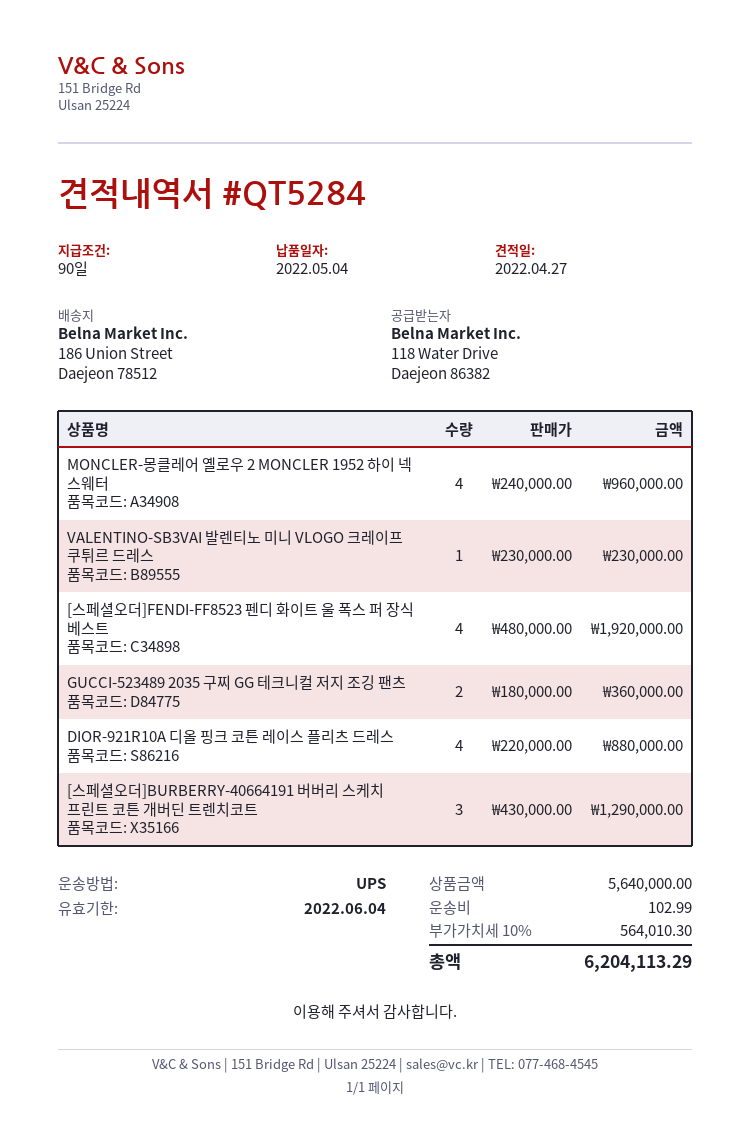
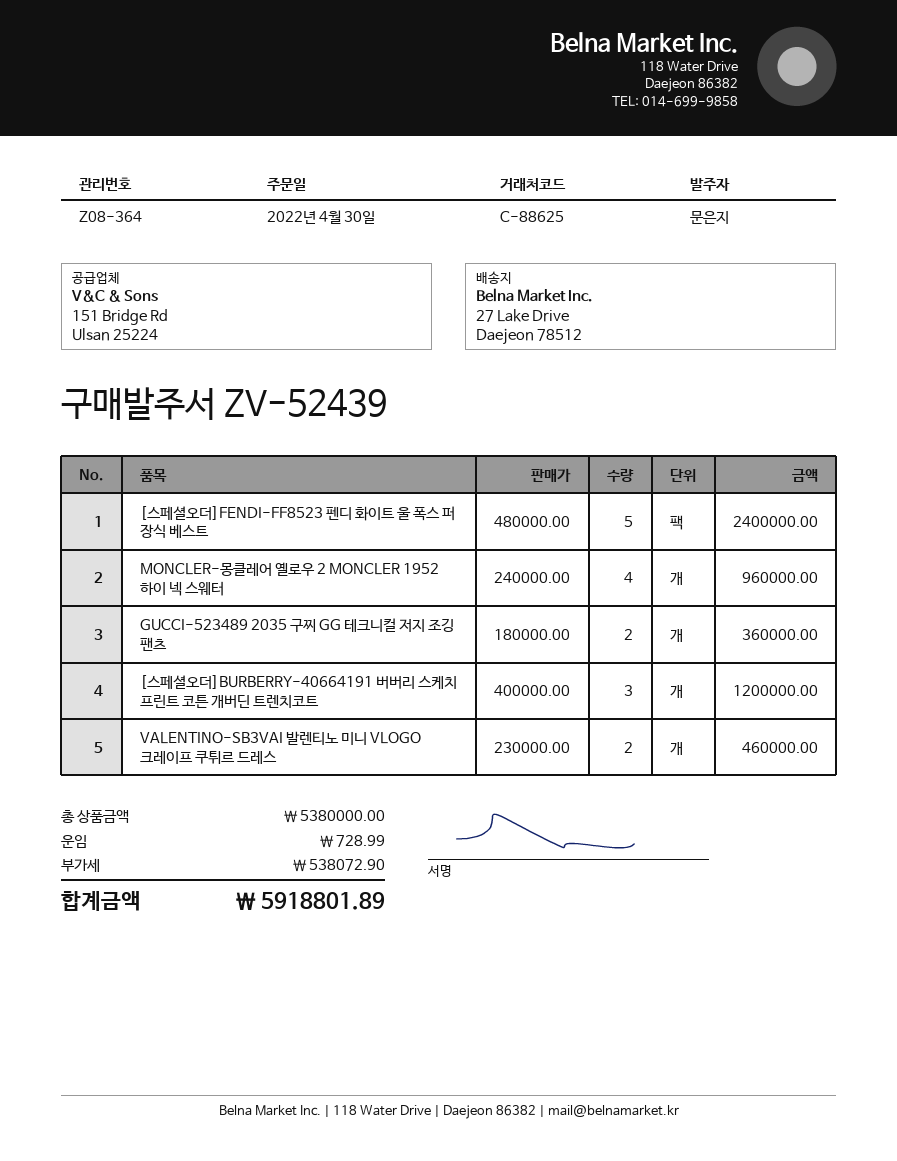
ship to: 186 Union Street, Daejeon 78512 -> 27 Lake Drive, Daejeon 78512
VALENTINO-SB3VAI 발렌티노 미니 VLOGO 크레이프 쿠튀르 드레스: 1 x 230000.00 = 230000.00 -> 2 x 230000.00 = 460000.00
[스페셜오더]FENDI-FF8523 펜디 화이트 울 폭스 퍼 장식 베스트: 4 x 480000.00 = 1920000.00 -> 5 x 480000.00 = 2400000.00
DIOR-921R10A 디올 핑크 코튼 레이스 플리츠 드레스: 4 x 220000.00 = 880000.00 -> none
[스페셜오더]BURBERRY-40664191 버버리 스케치 프린트 코튼 개버딘 트렌치코트: 3 x 430000.00 = 1290000.00 -> 3 x 400000.00 = 1200000.00
subtotal: 5640000.00 -> 5380000.00
shipping: 102.99 -> 728.99
tax: 564010.30 -> 538072.90
total: 6204113.29 -> 5918801.89

